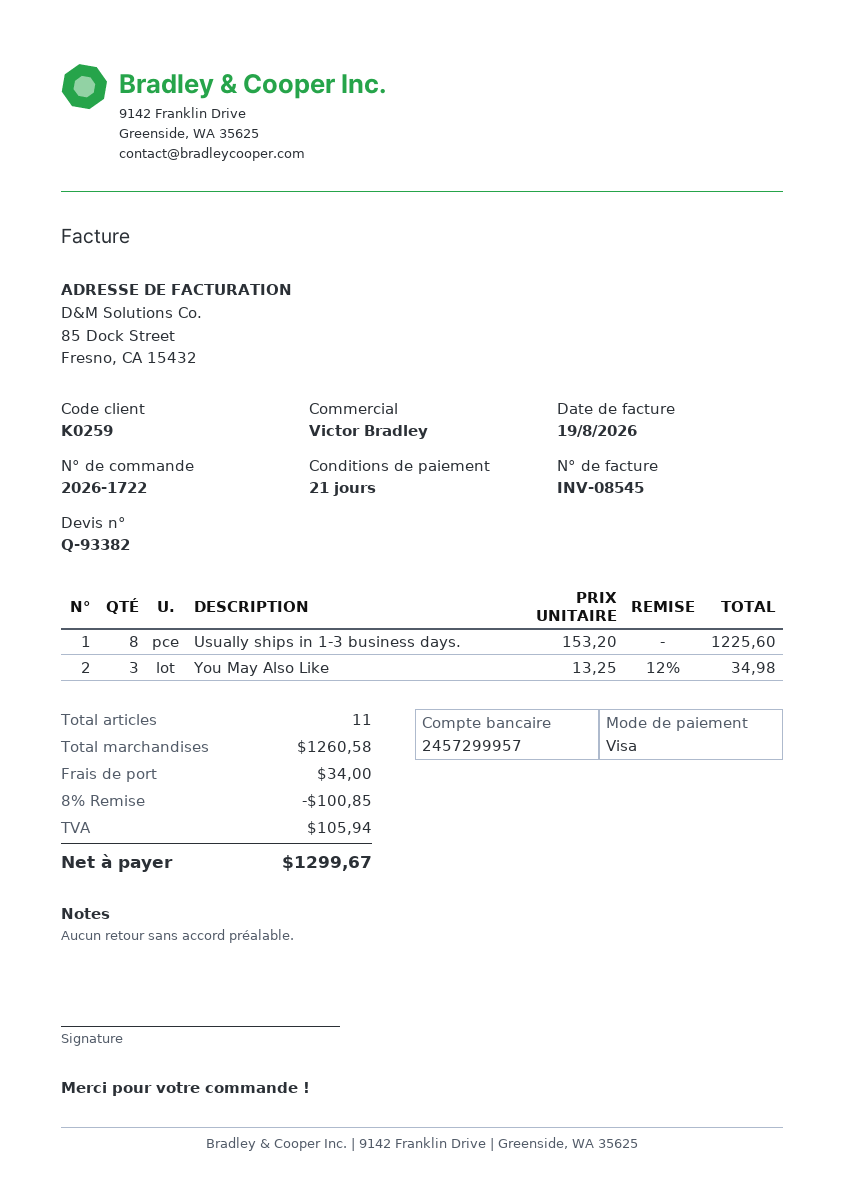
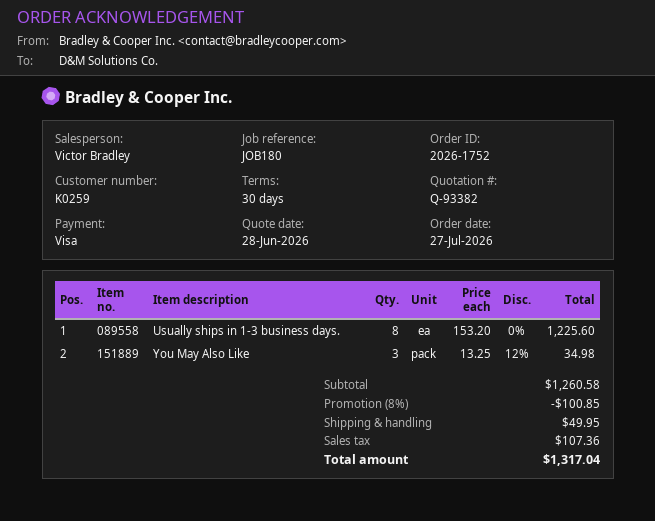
order number: 2026-1722 -> 2026-1752
payment terms: 21 days -> 30 days
shipping: 34.00 -> 49.95
tax: 105.94 -> 107.36
total: 1299.67 -> 1317.04

